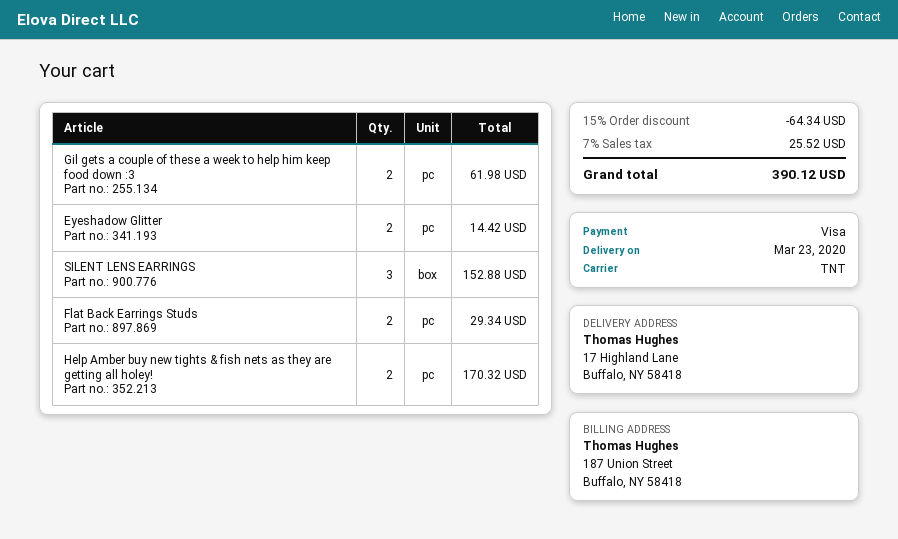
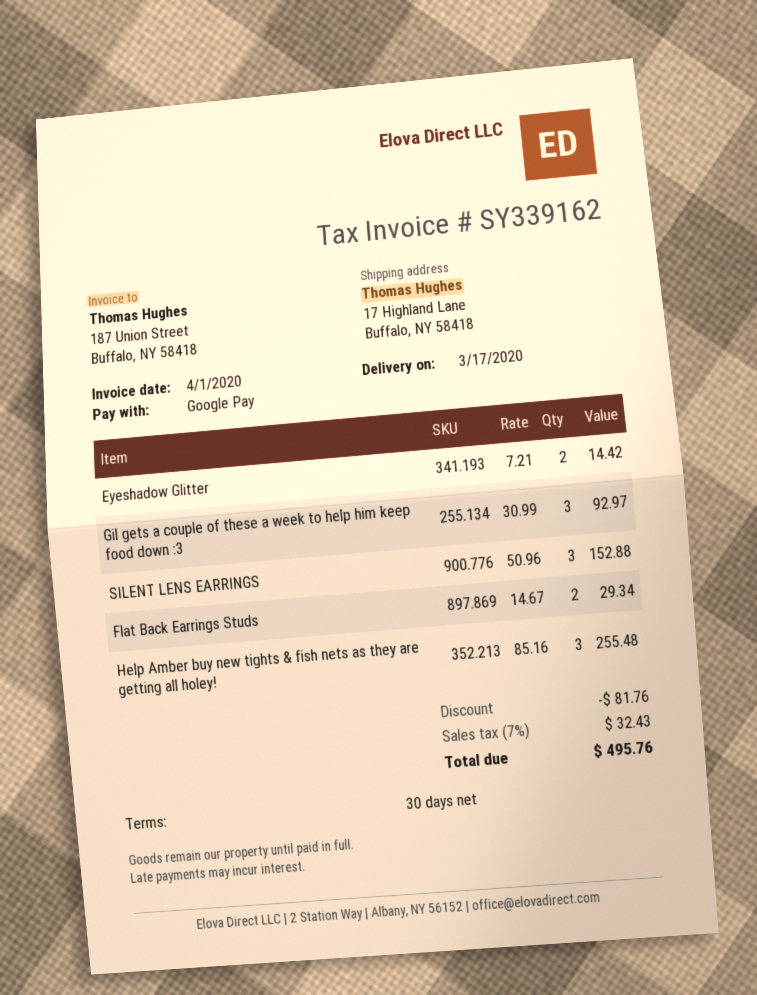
delivery date: 2020-03-23 -> 2020-03-17
payment method: Visa -> Google Pay
Gil gets a couple of these a week to help him keep food down :3: 2 for 61.98 -> 3 for 92.97
Help Amber buy new tights & fish nets as they are getting all holey!: 2 for 170.32 -> 3 for 255.48
discount: 64.34 -> 81.76
tax: 7% = 25.52 -> 7% = 32.43
total: 390.12 -> 495.76

